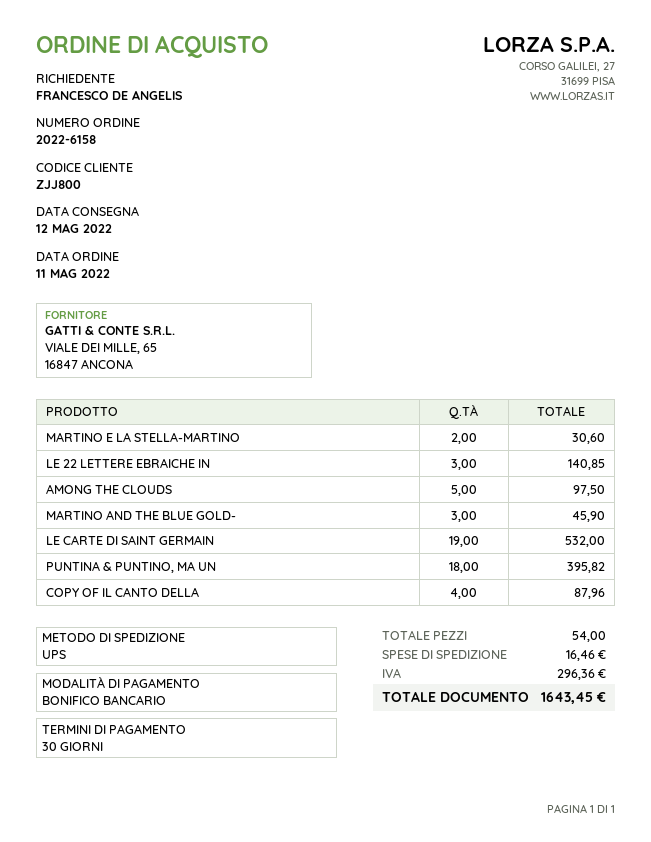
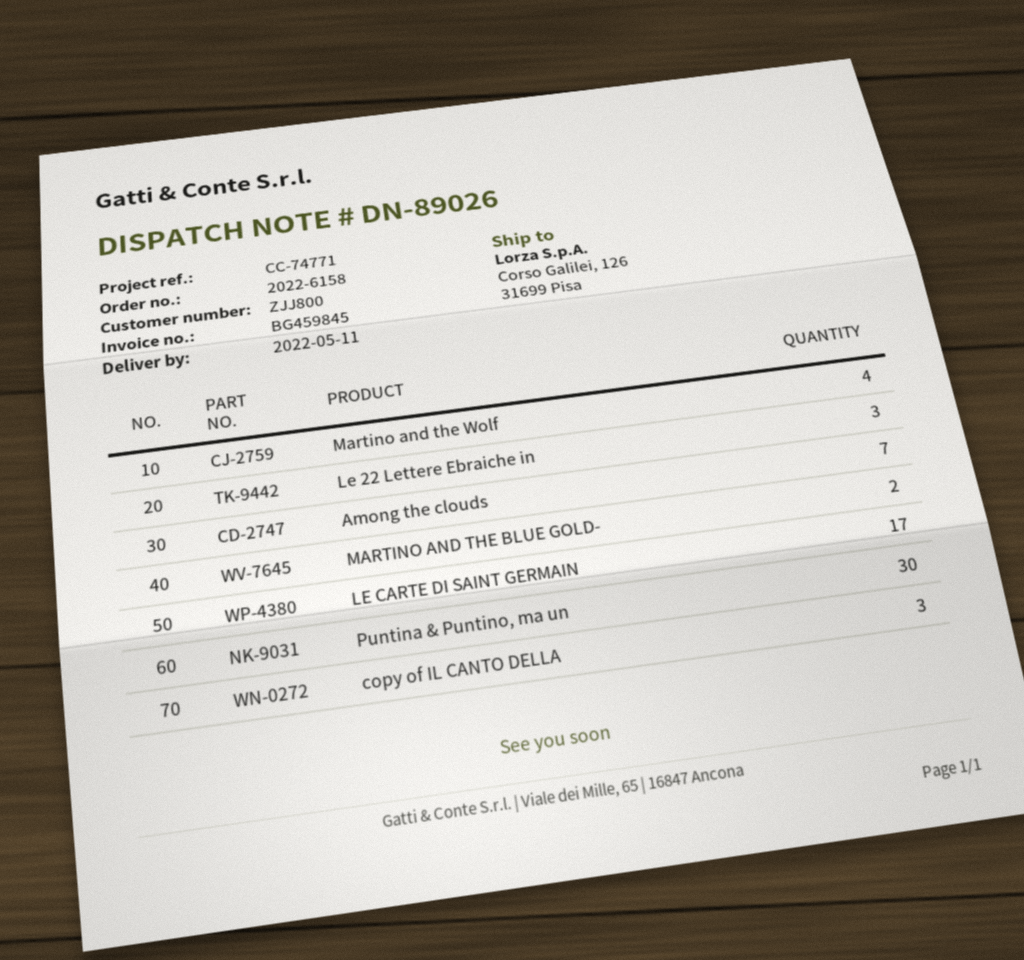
delivery date: 2022-05-12 -> 2022-05-11
MARTINO E LA STELLA-MARTINO: 2 -> none
AMONG THE CLOUDS: 5 -> 7
MARTINO AND THE BLUE GOLD-: 3 -> 2
LE CARTE DI SAINT GERMAIN: 19 -> 17
PUNTINA & PUNTINO, MA UN: 18 -> 30
COPY OF IL CANTO DELLA: 4 -> 3
Martino and the Wolf: none -> 4

